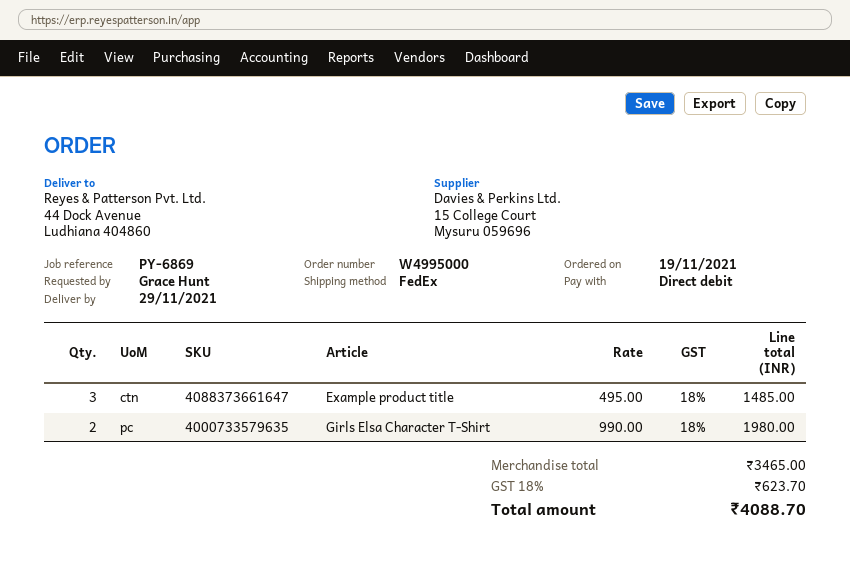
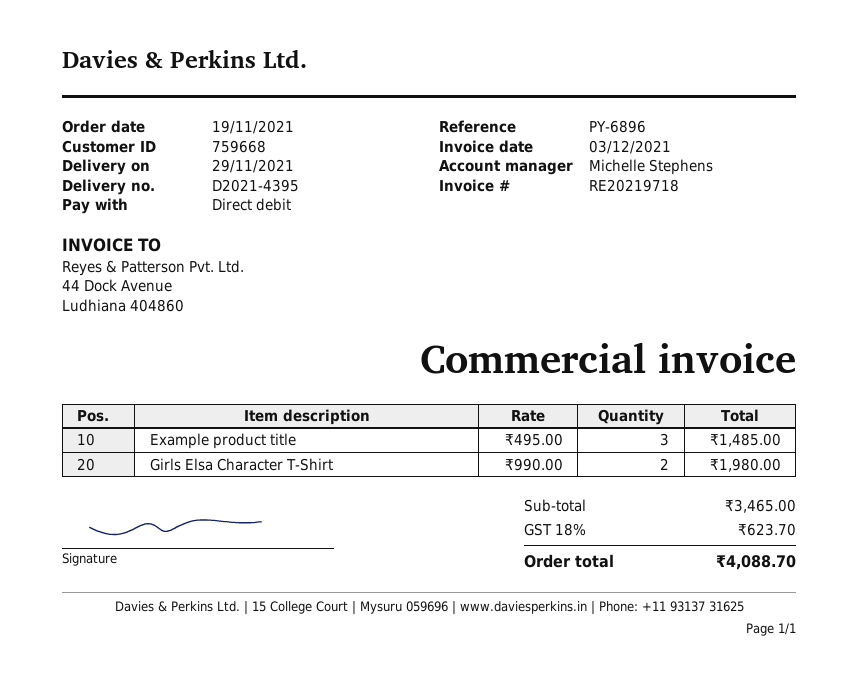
reference: PY-6869 -> PY-6896

